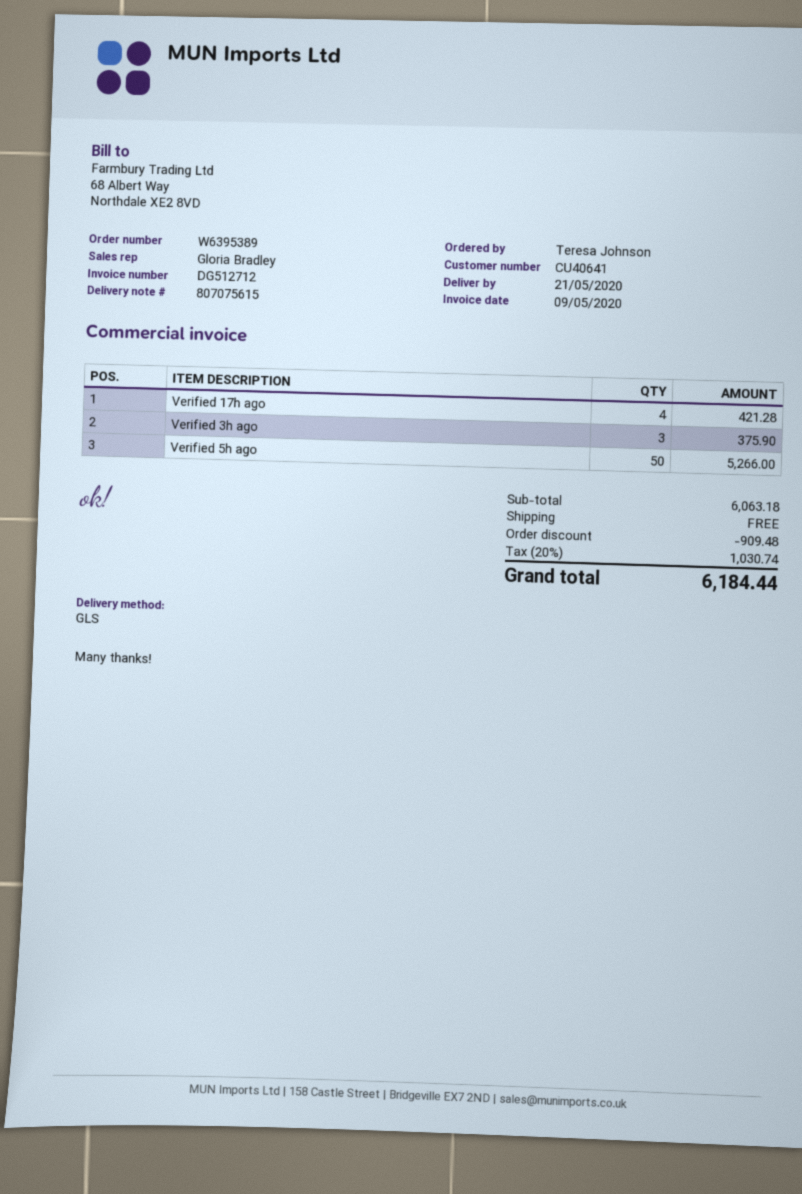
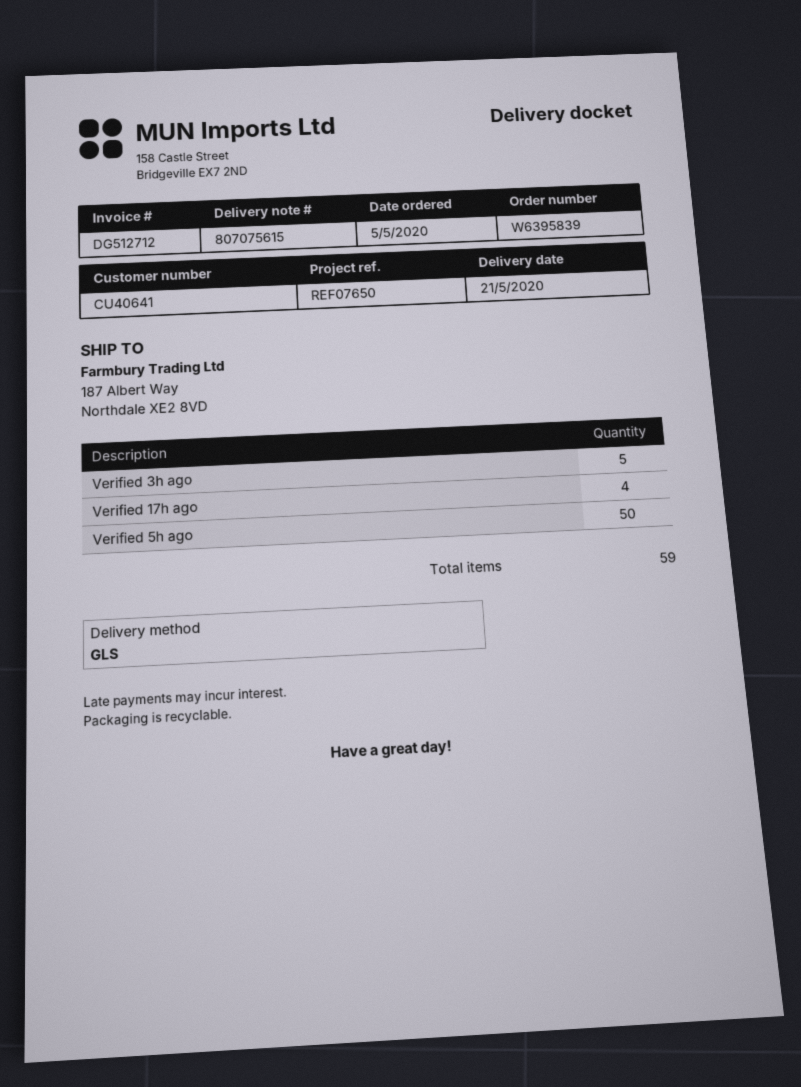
order number: W6395389 -> W6395839
Verified 3h ago: 3 -> 5

